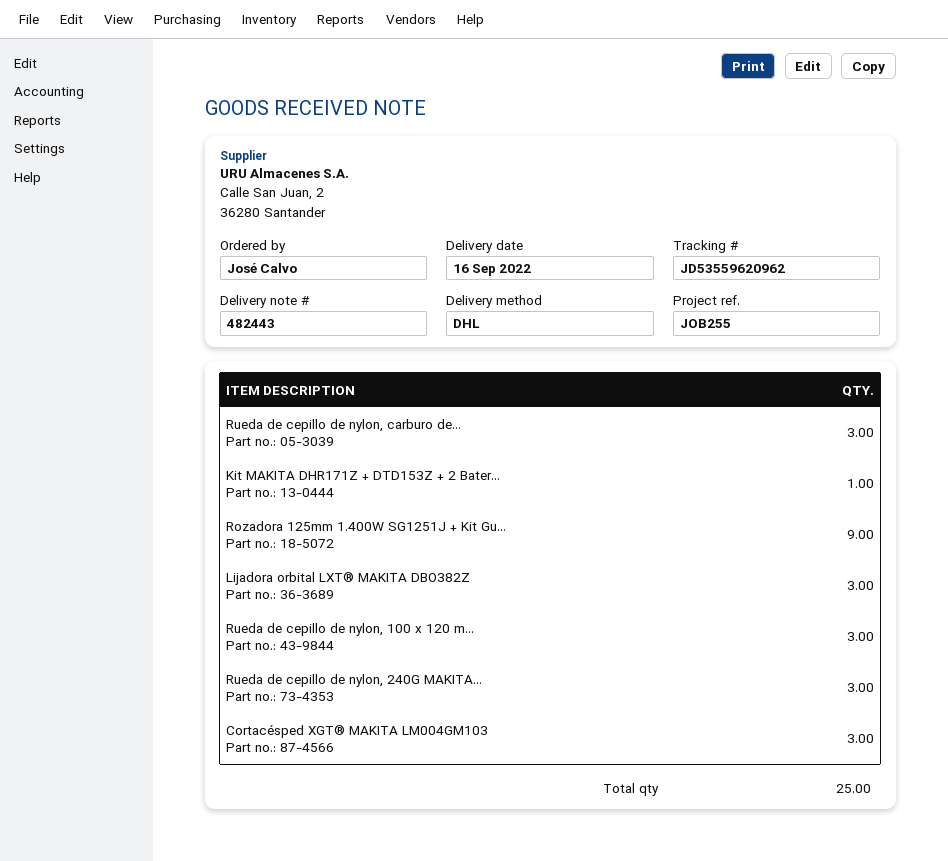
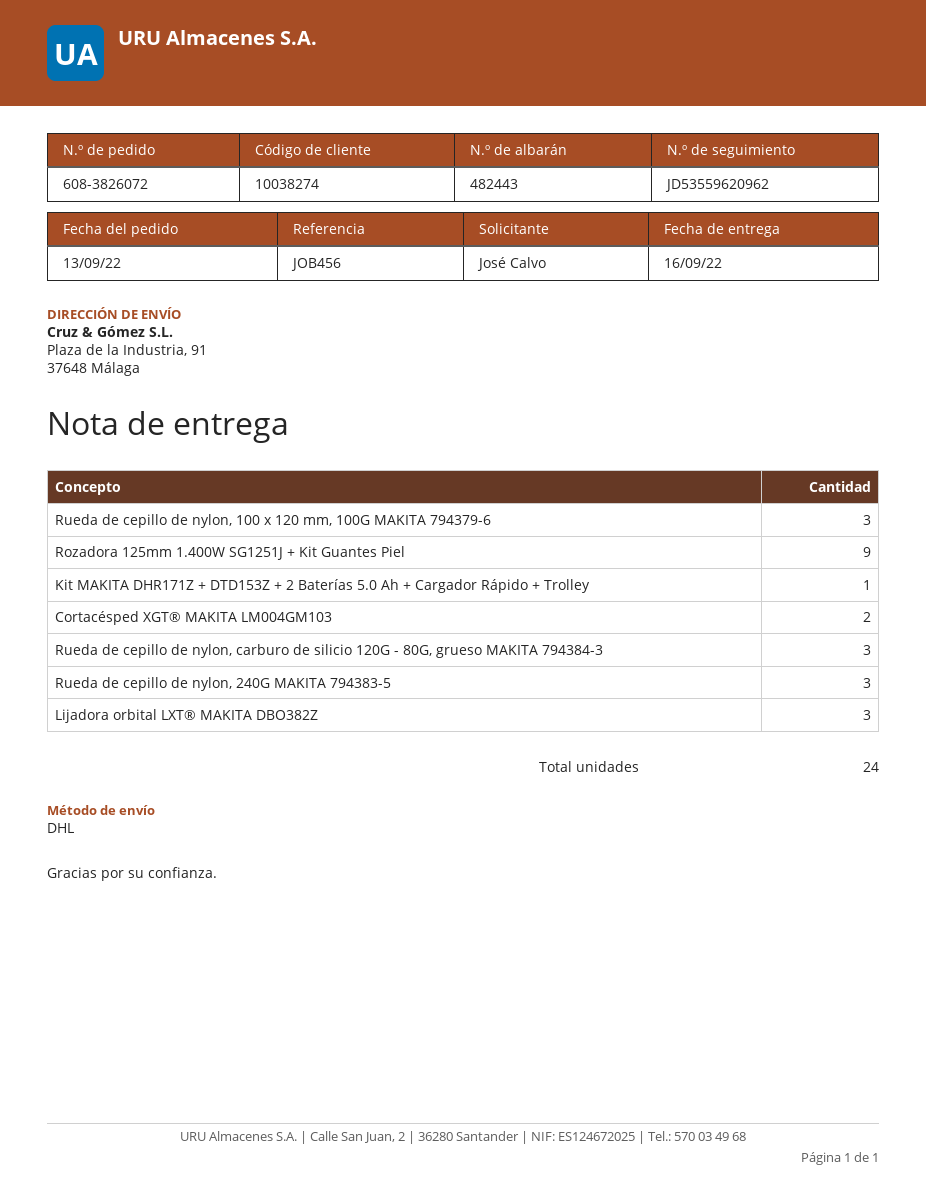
reference: JOB255 -> JOB456
Cortacésped XGT® MAKITA LM004GM103: 3 -> 2
total quantity: 25 -> 24

